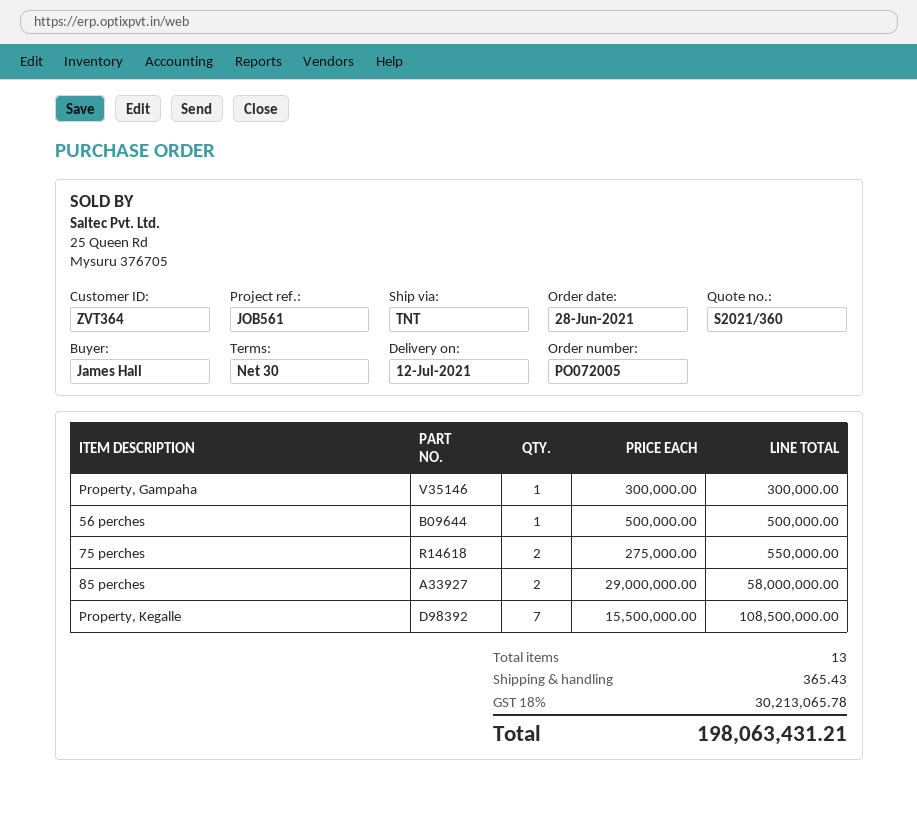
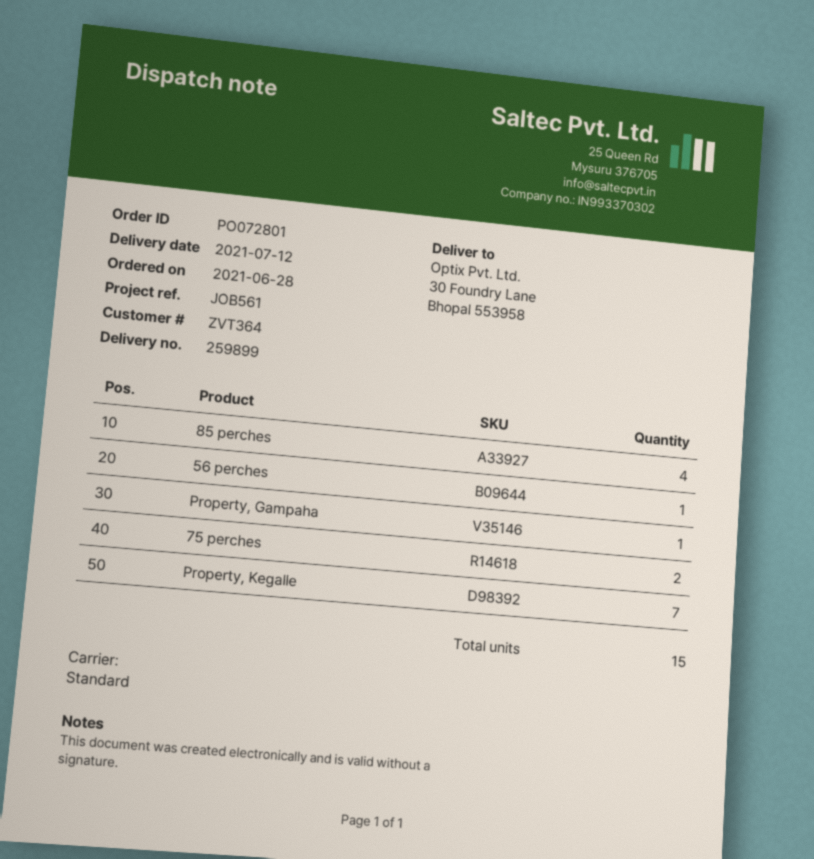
order number: PO072005 -> PO072801
shipping method: TNT -> standard
85 perches: 2 -> 4
total quantity: 13 -> 15

